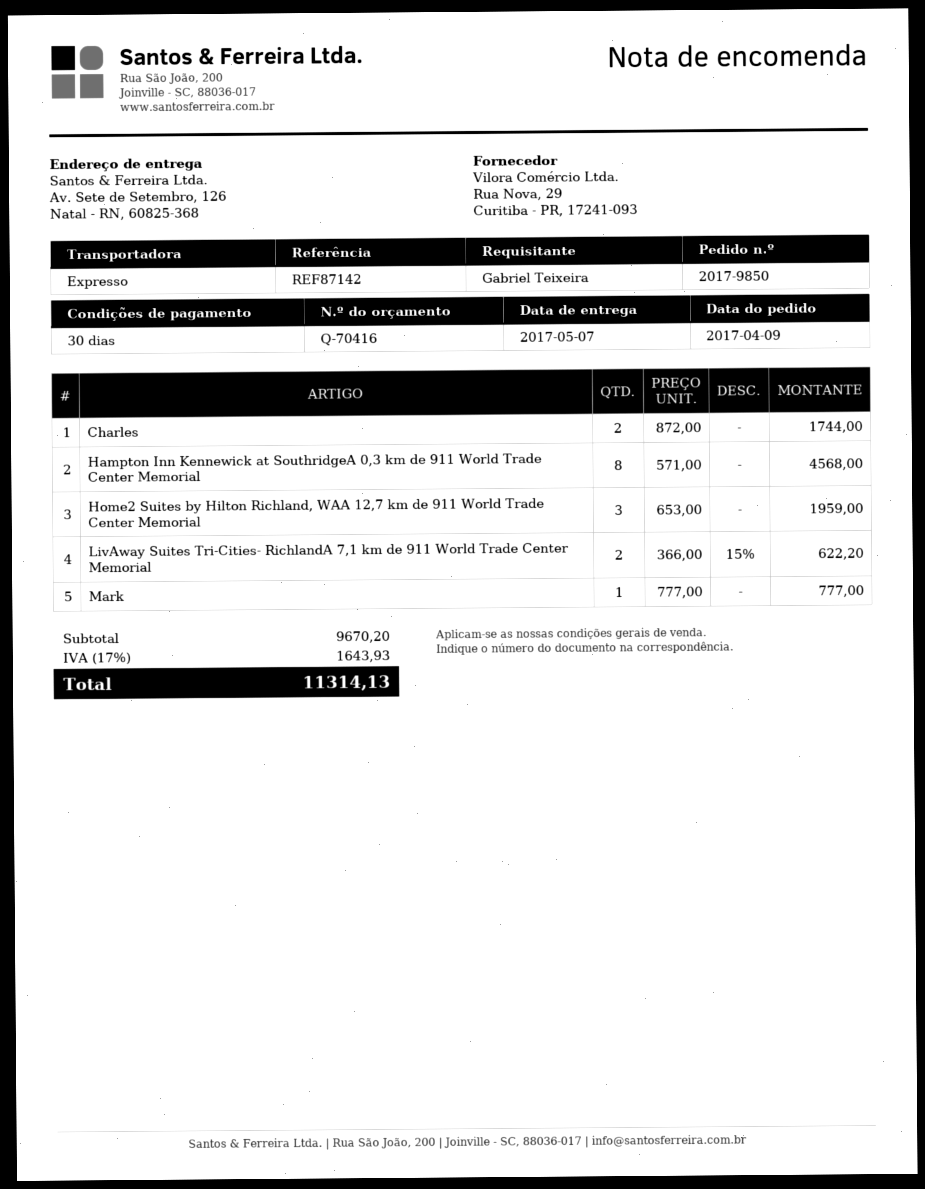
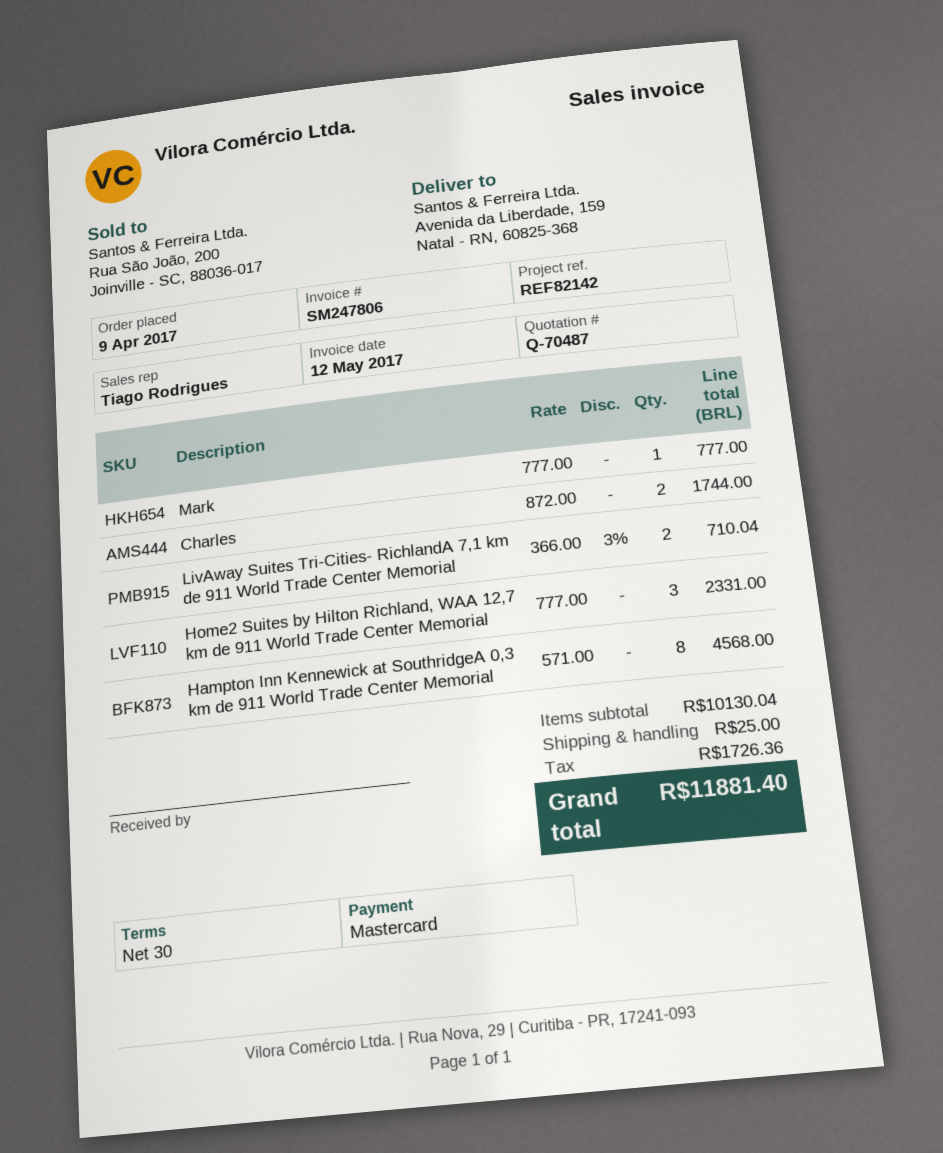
quote number: Q-70416 -> Q-70487
reference: REF87142 -> REF82142
ship to: Av. Sete de Setembro, 126, Natal - RN, 60825-368 -> Avenida da Liberdade, 159, Natal - RN, 60825-368
Home2 Suites by Hilton Richland, WAA 12,7 km de 911 World Trade Center Memorial: 3 x 653.00 = 1959.00 -> 3 x 777.00 = 2331.00
LivAway Suites Tri-Cities- RichlandA 7,1 km de 911 World Trade Center Memorial: 2 x 366.00 - 15% = 622.20 -> 2 x 366.00 - 3% = 710.04
subtotal: 9670.20 -> 10130.04
shipping: none -> 25.00
tax: 1643.93 -> 1726.36
total: 11314.13 -> 11881.40

